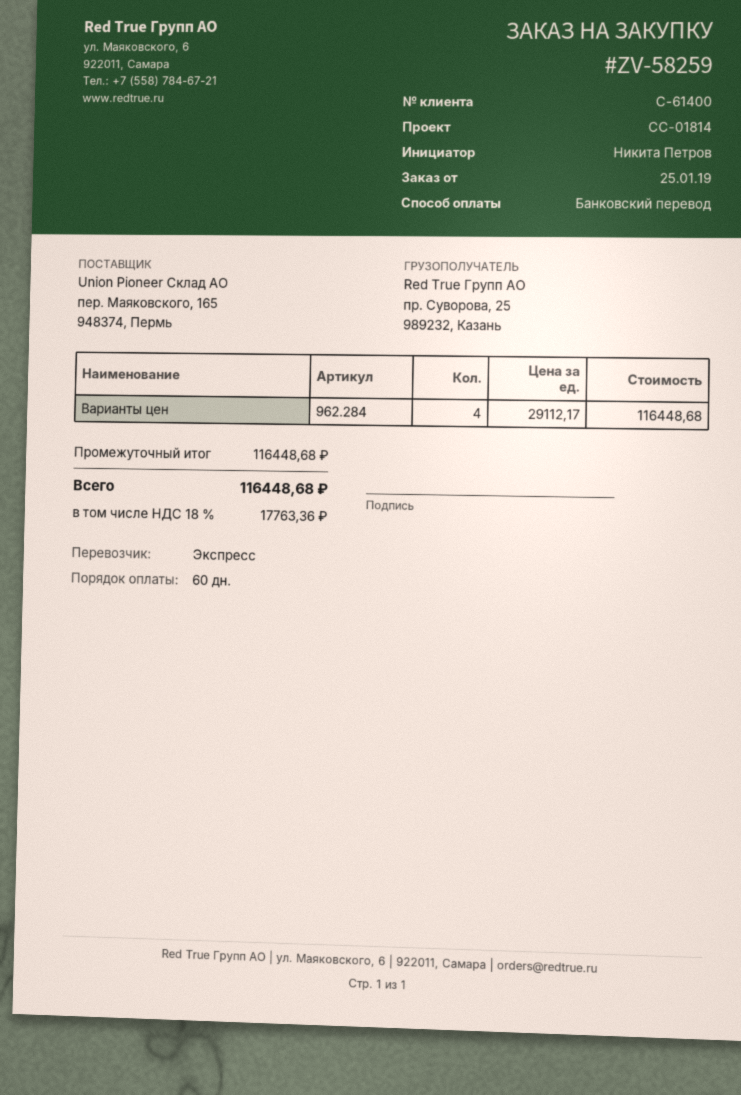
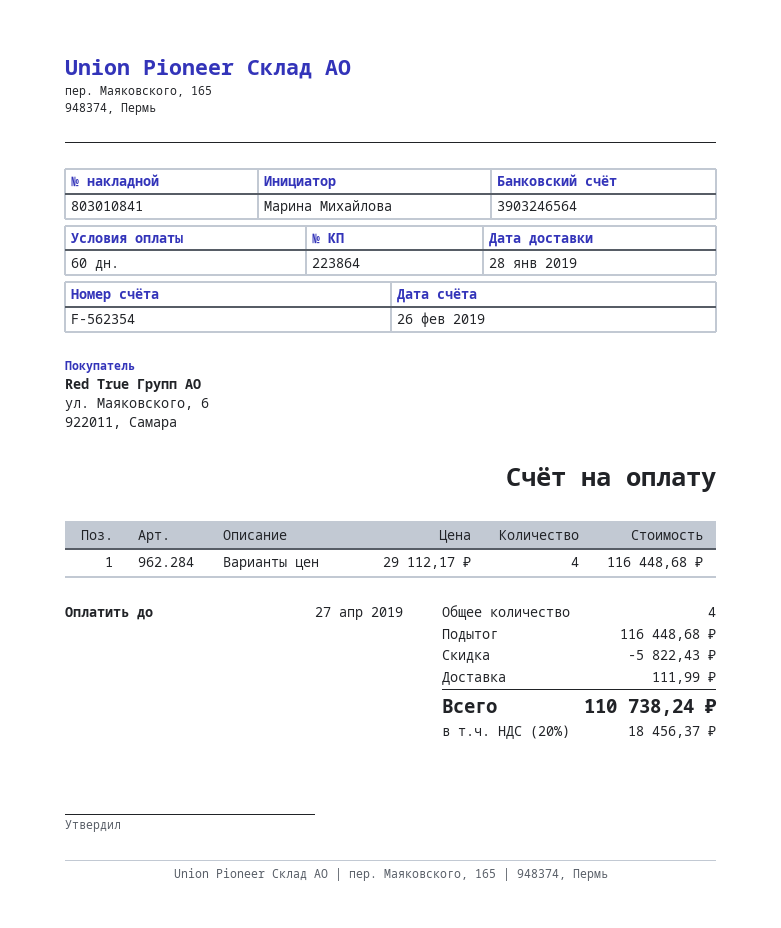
ordered by: Никита Петров -> Марина Михайлова
discount: none -> 5822.43
shipping: none -> 111.99
tax: 18% = 17763.36 -> 20% = 18456.37
total: 116448.68 -> 110738.24

